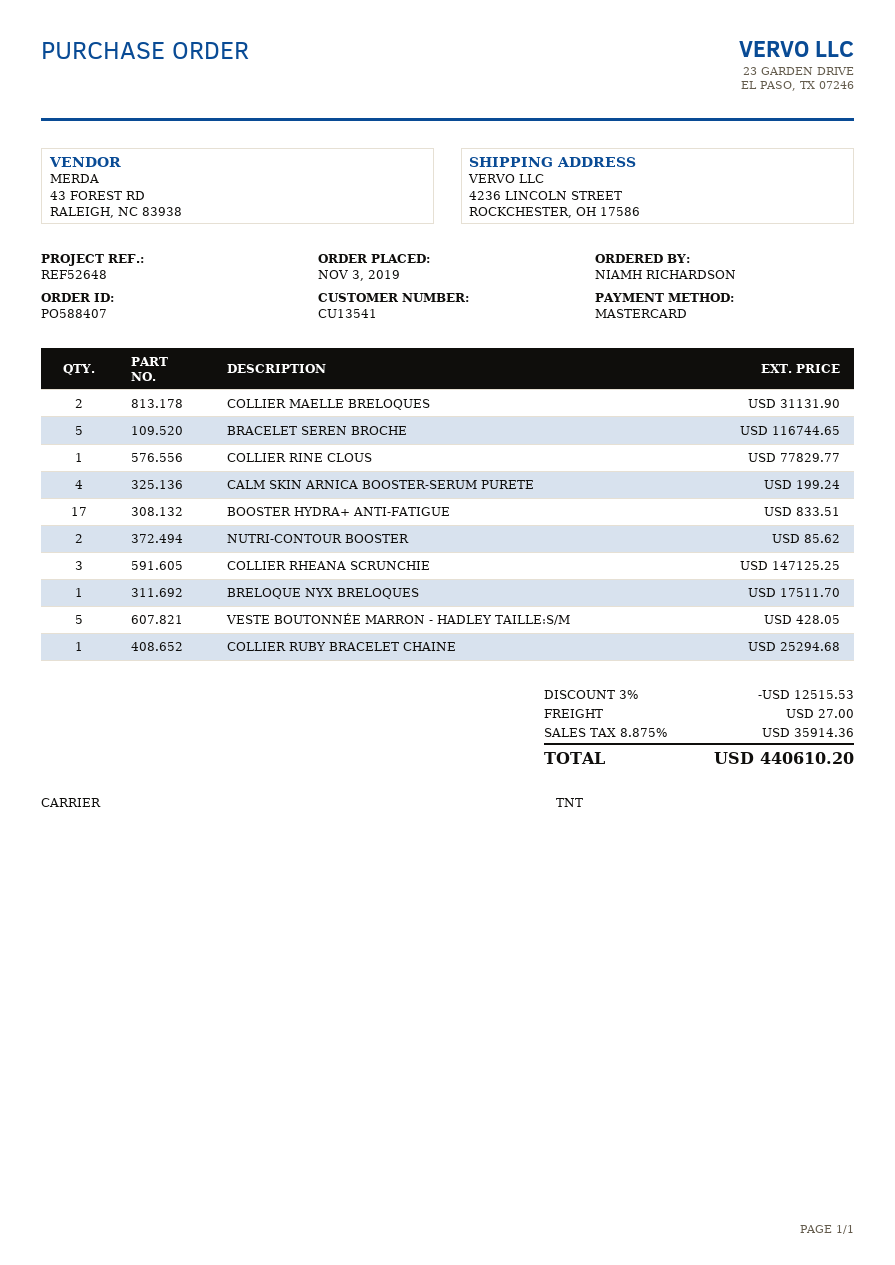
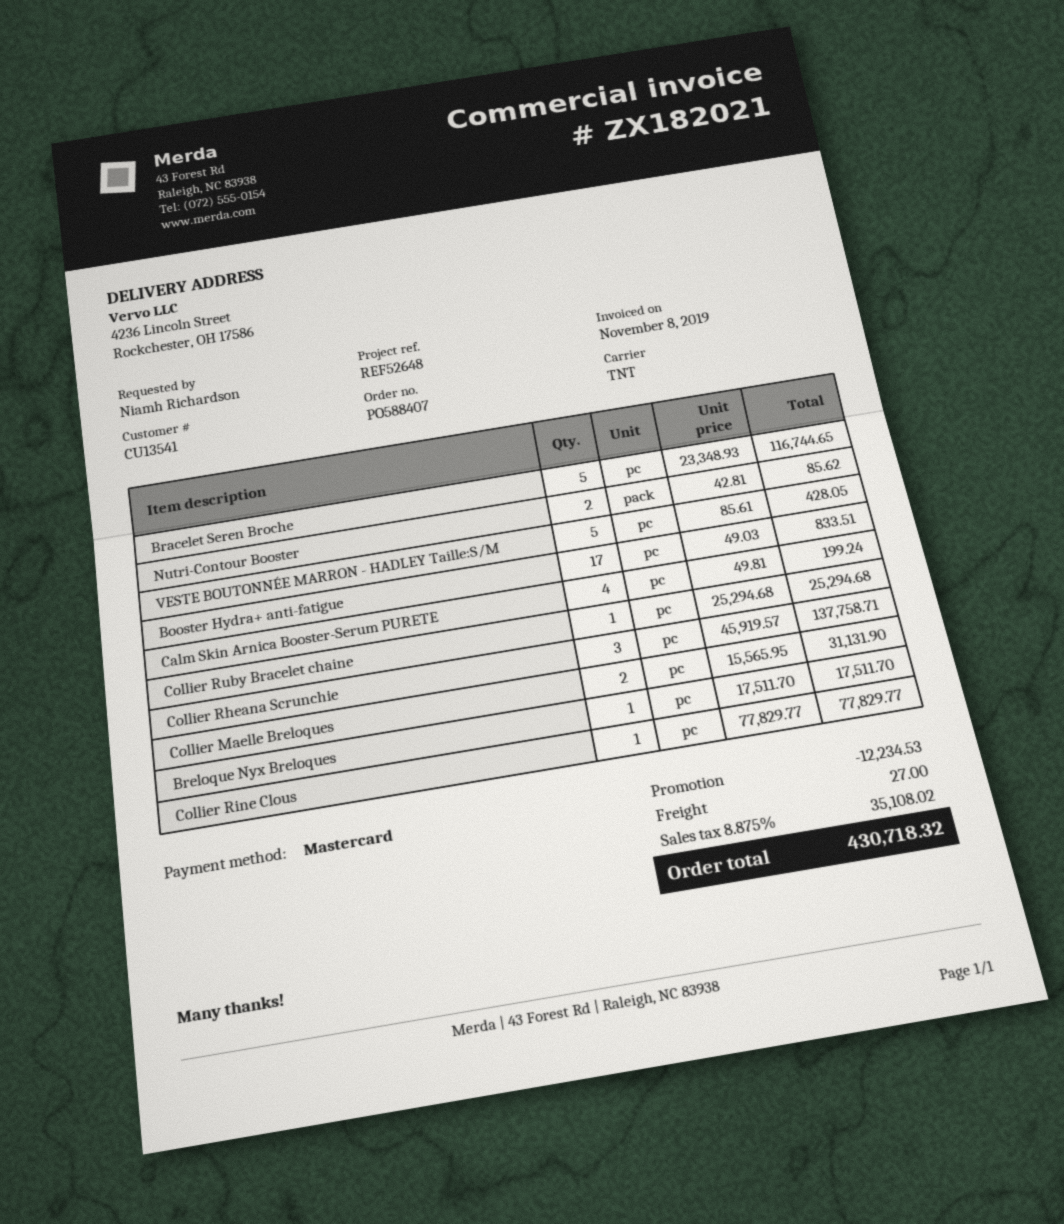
COLLIER RHEANA SCRUNCHIE: 3 for 147125.25 -> 3 for 137758.71
discount: 12515.53 -> 12234.53
tax: 8.875% = 35914.36 -> 8.875% = 35108.02
total: 440610.20 -> 430718.32

